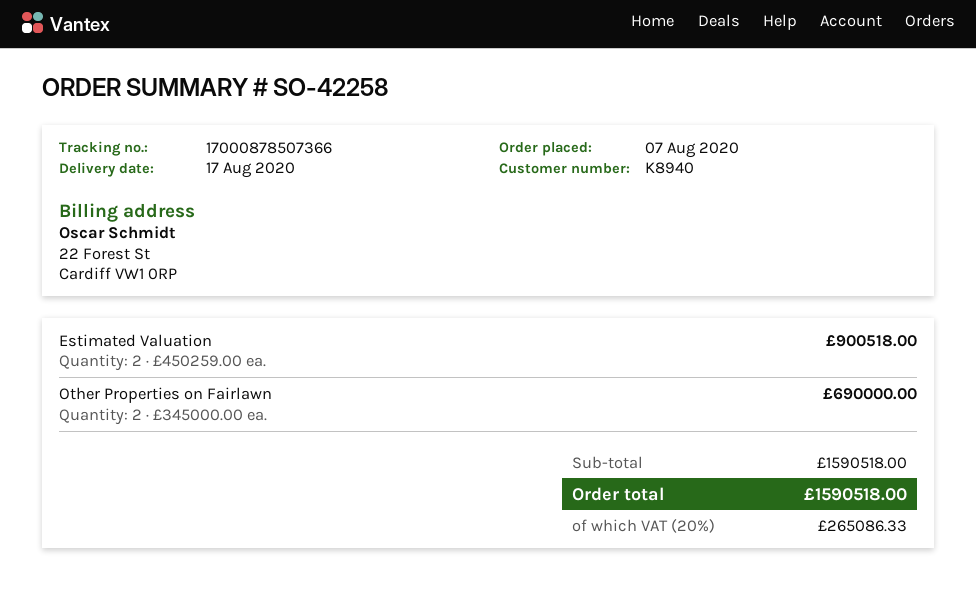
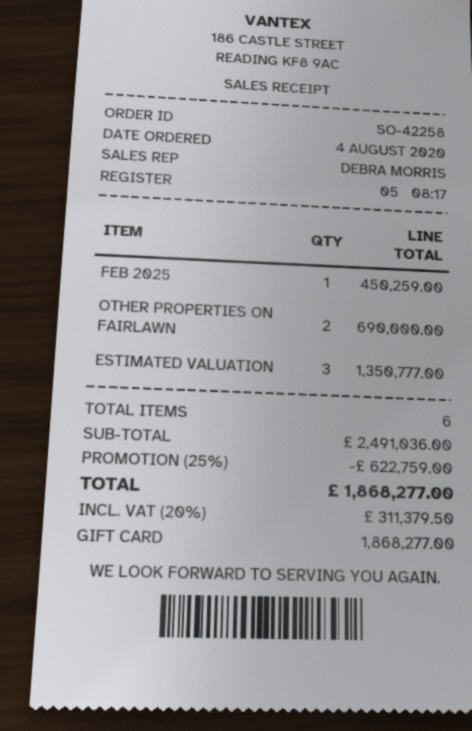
order date: 2020-08-07 -> 2020-08-04
Estimated Valuation: 2 for 900518.00 -> 3 for 1350777.00
FEB 2025: none -> 1 for 450259.00
subtotal: 1590518.00 -> 2491036.00
discount: none -> 25% = 622759.00
tax: 20% = 265086.33 -> 20% = 311379.50
total: 1590518.00 -> 1868277.00

